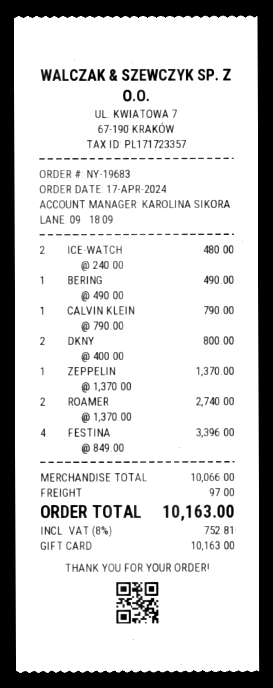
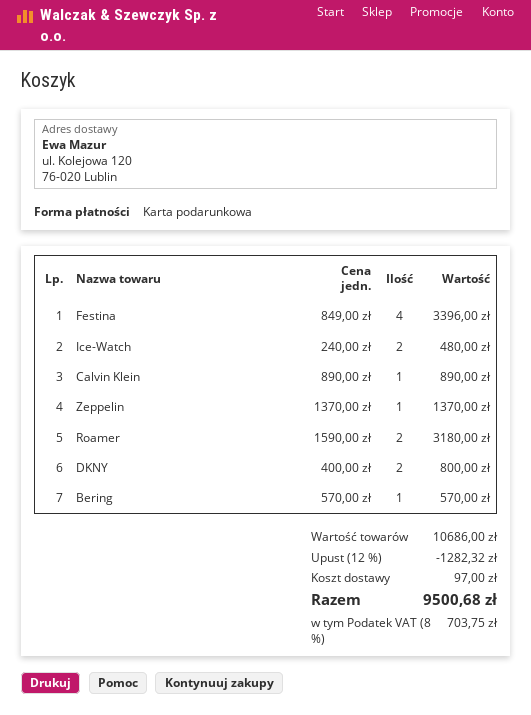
BERING: 1 x 490.00 = 490.00 -> 1 x 570.00 = 570.00
CALVIN KLEIN: 1 x 790.00 = 790.00 -> 1 x 890.00 = 890.00
ROAMER: 2 x 1370.00 = 2740.00 -> 2 x 1590.00 = 3180.00
subtotal: 10066.00 -> 10686.00
discount: none -> 12% = 1282.32
tax: 8% = 752.81 -> 8% = 703.75
total: 10163.00 -> 9500.68

